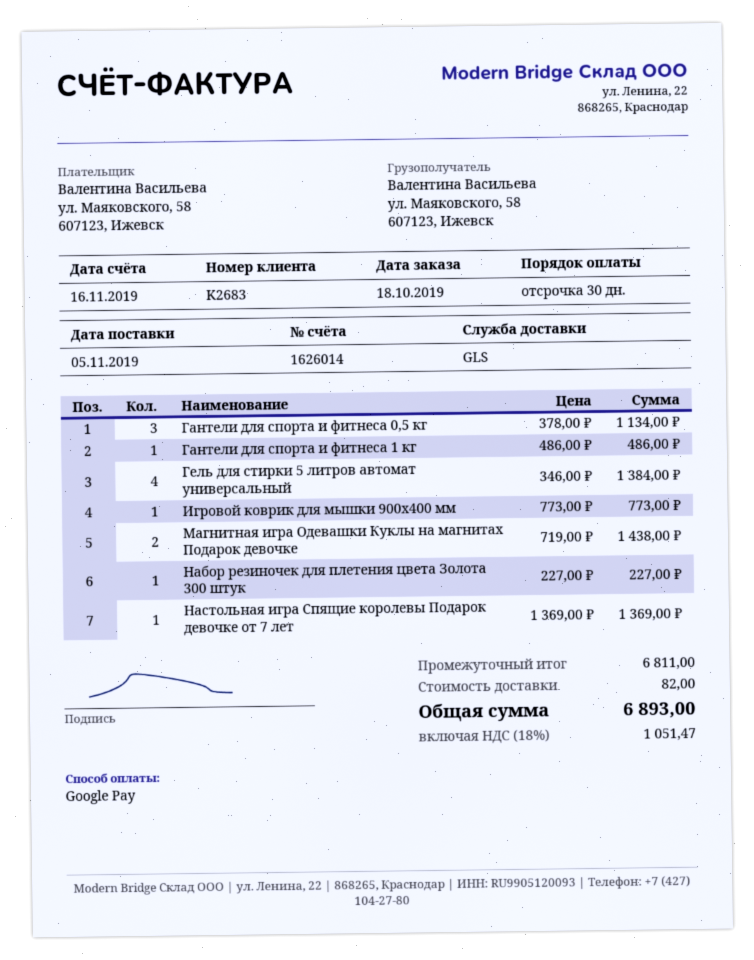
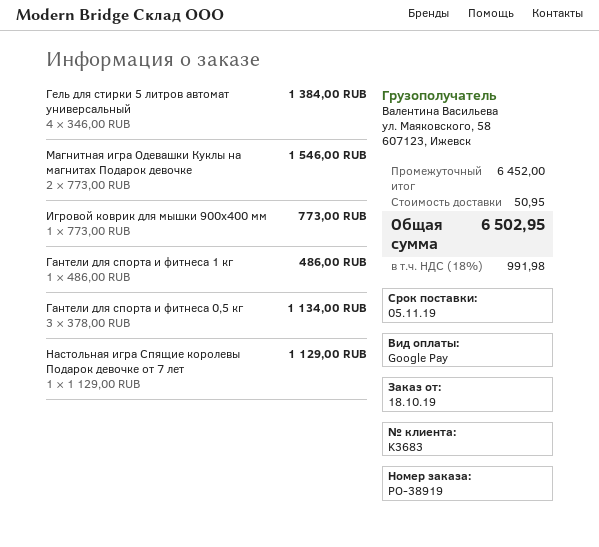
customer number: K2683 -> K3683
Магнитная игра Одевашки Куклы на магнитах Подарок девочке: 2 x 719.00 = 1438.00 -> 2 x 773.00 = 1546.00
Набор резиночек для плетения цвета Золота 300 штук: 1 x 227.00 = 227.00 -> none
Настольная игра Спящие королевы Подарок девочке от 7 лет: 1 x 1369.00 = 1369.00 -> 1 x 1129.00 = 1129.00
subtotal: 6811.00 -> 6452.00
shipping: 82.00 -> 50.95
tax: 18% = 1051.47 -> 18% = 991.98
total: 6893.00 -> 6502.95

